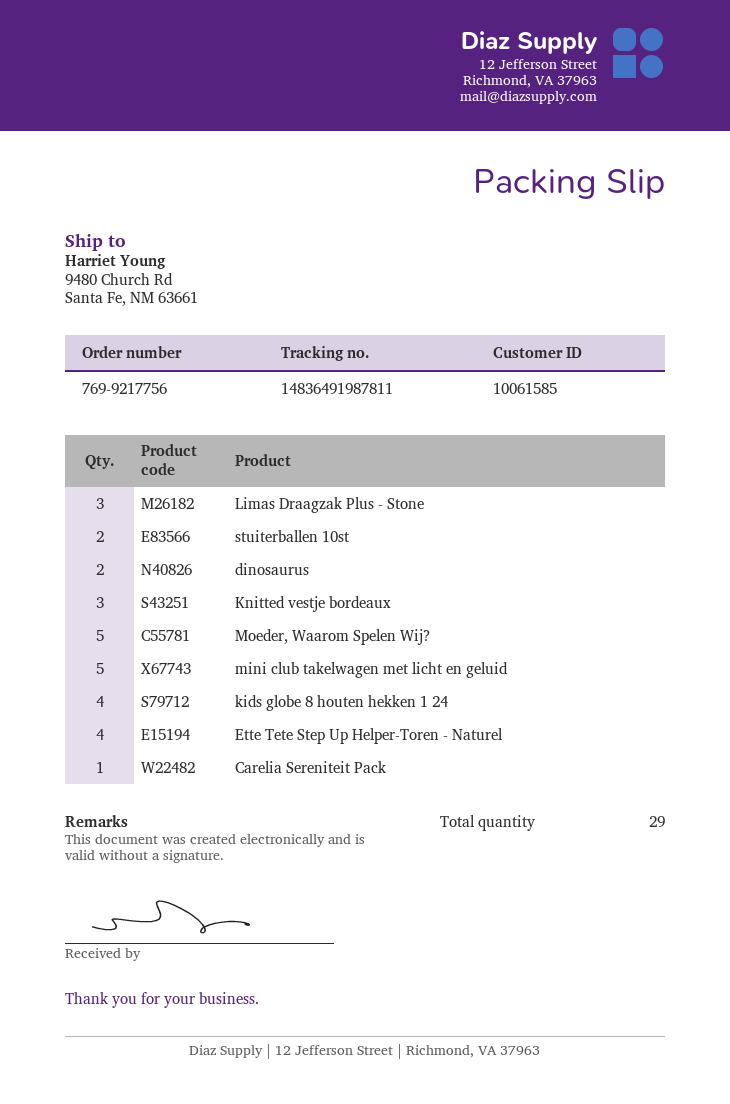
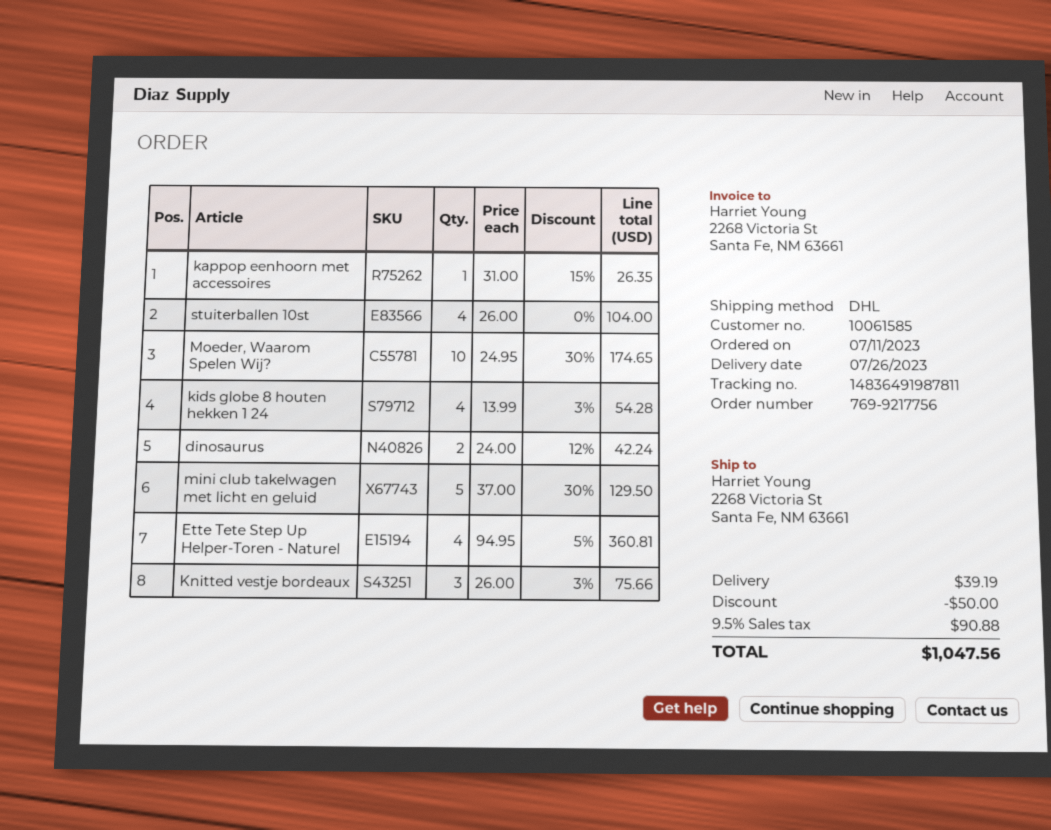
ship to: 9480 Church Rd, Santa Fe, NM 63661 -> 2268 Victoria St, Santa Fe, NM 63661
Limas Draagzak Plus - Stone: 3 -> none
stuiterballen 10st: 2 -> 4
Moeder, Waarom Spelen Wij?: 5 -> 10
Carelia Sereniteit Pack: 1 -> none
kappop eenhoorn met accessoires: none -> 1

